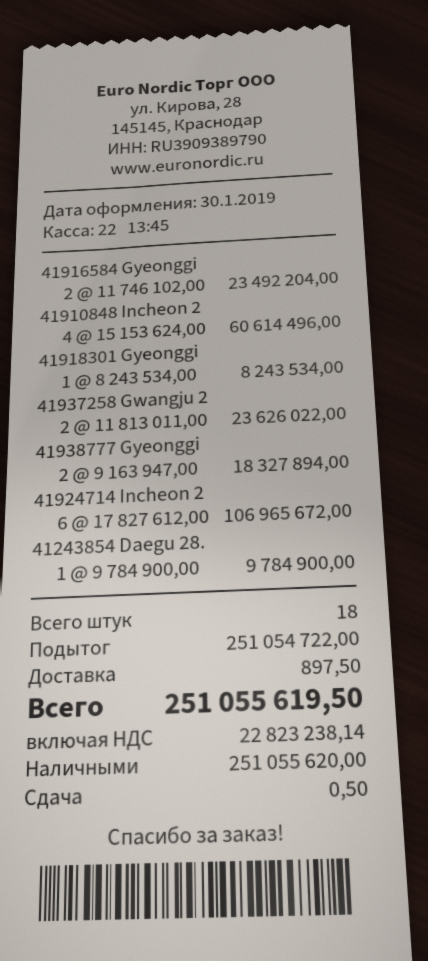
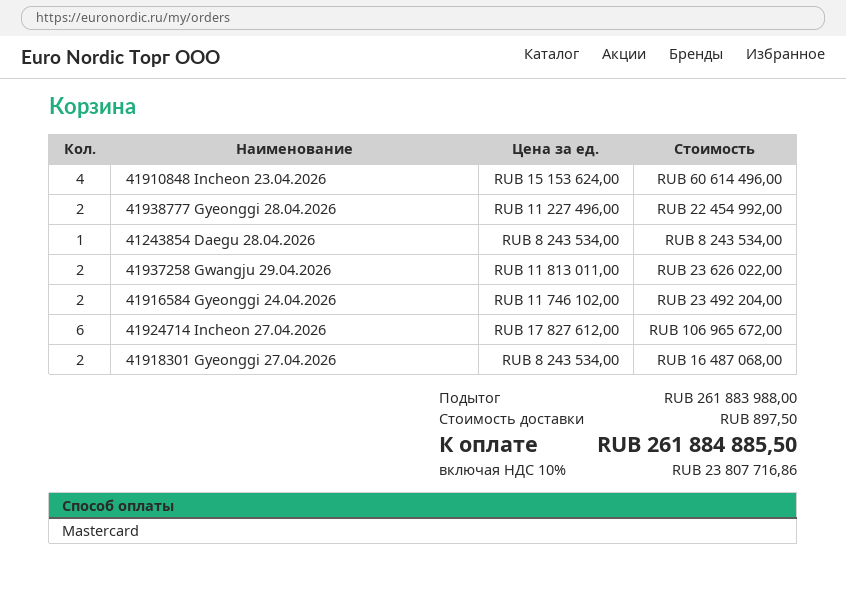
payment method: cash -> Mastercard
41918301 Gyeonggi: 1 x 8243534.00 = 8243534.00 -> 2 x 8243534.00 = 16487068.00
41938777 Gyeonggi: 2 x 9163947.00 = 18327894.00 -> 2 x 11227496.00 = 22454992.00
41243854 Daegu 28.: 1 x 9784900.00 = 9784900.00 -> 1 x 8243534.00 = 8243534.00
subtotal: 251054722.00 -> 261883988.00
tax: 22823238.14 -> 23807716.86
total: 251055619.50 -> 261884885.50

